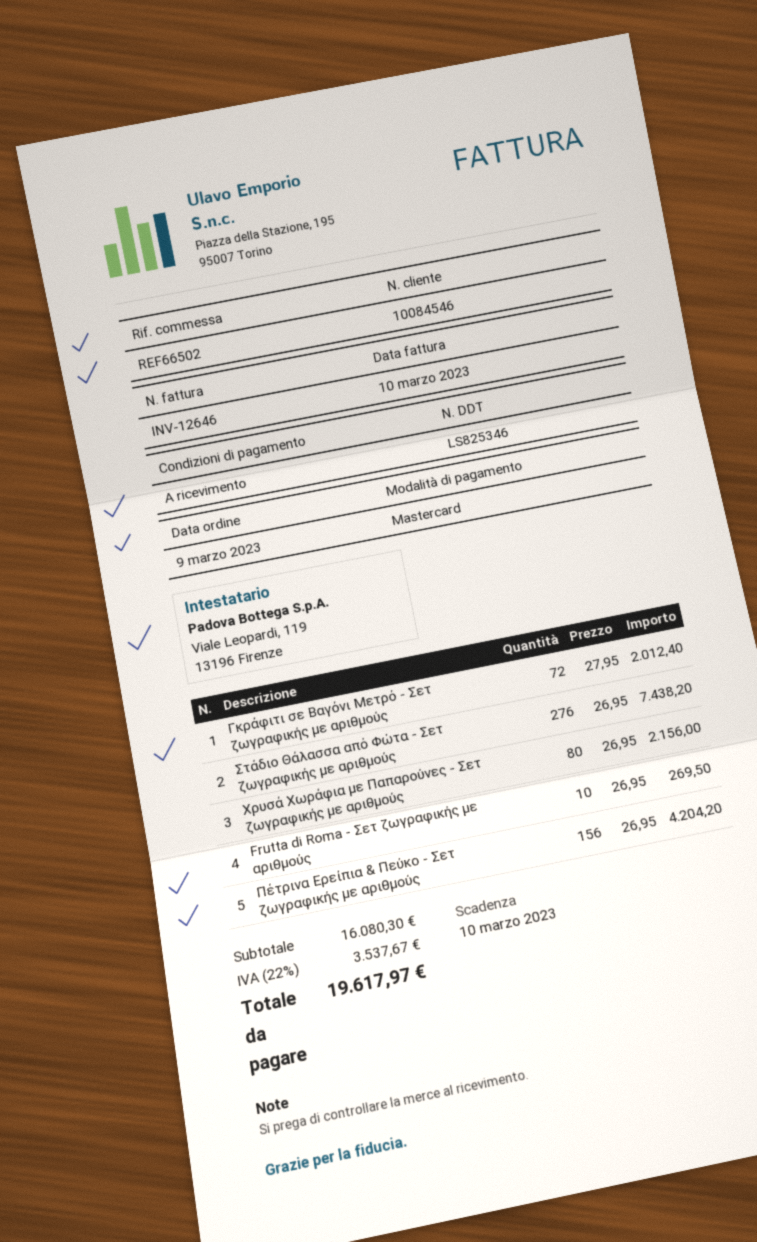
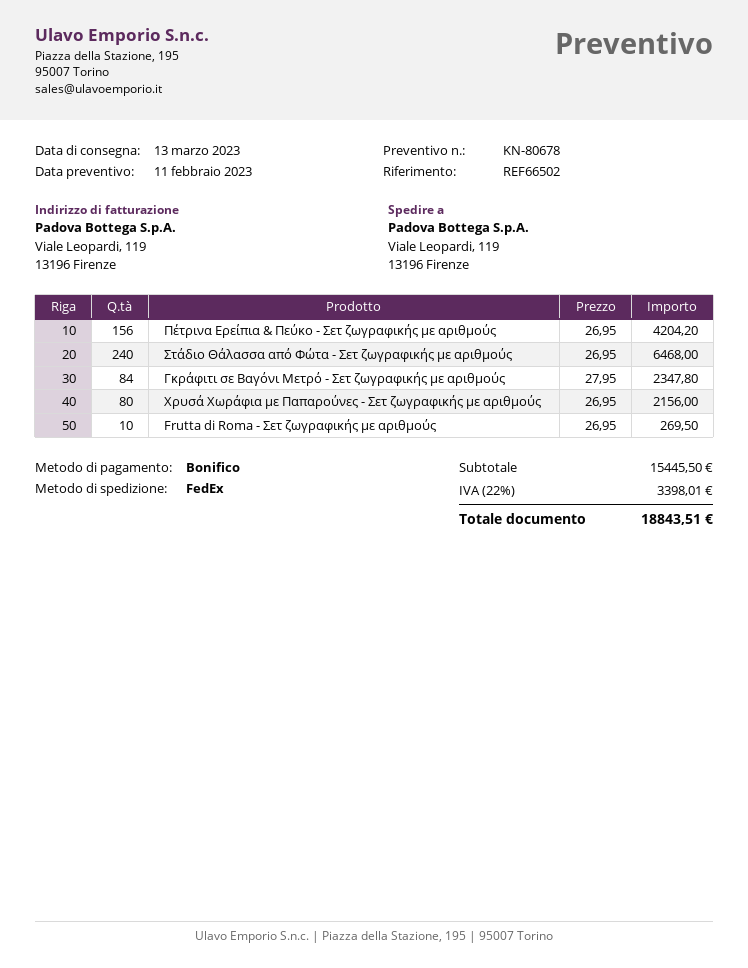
payment method: Mastercard -> bank transfer
Γκράφιτι σε Βαγόνι Μετρό - Σετ ζωγραφικής με αριθμούς: 72 x 27.95 = 2012.40 -> 84 x 27.95 = 2347.80
Στάδιο Θάλασσα από Φώτα - Σετ ζωγραφικής με αριθμούς: 276 x 26.95 = 7438.20 -> 240 x 26.95 = 6468.00
subtotal: 16080.30 -> 15445.50
tax: 22% = 3537.67 -> 22% = 3398.01
total: 19617.97 -> 18843.51

